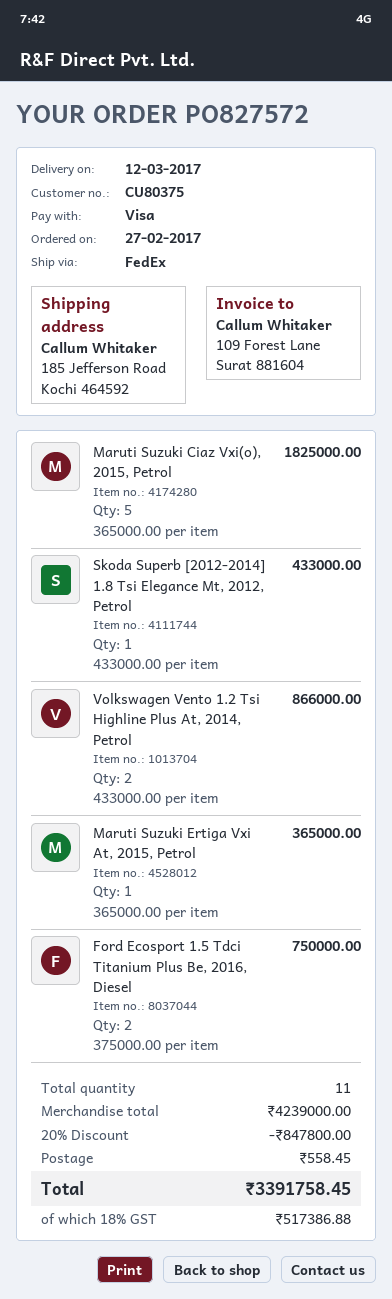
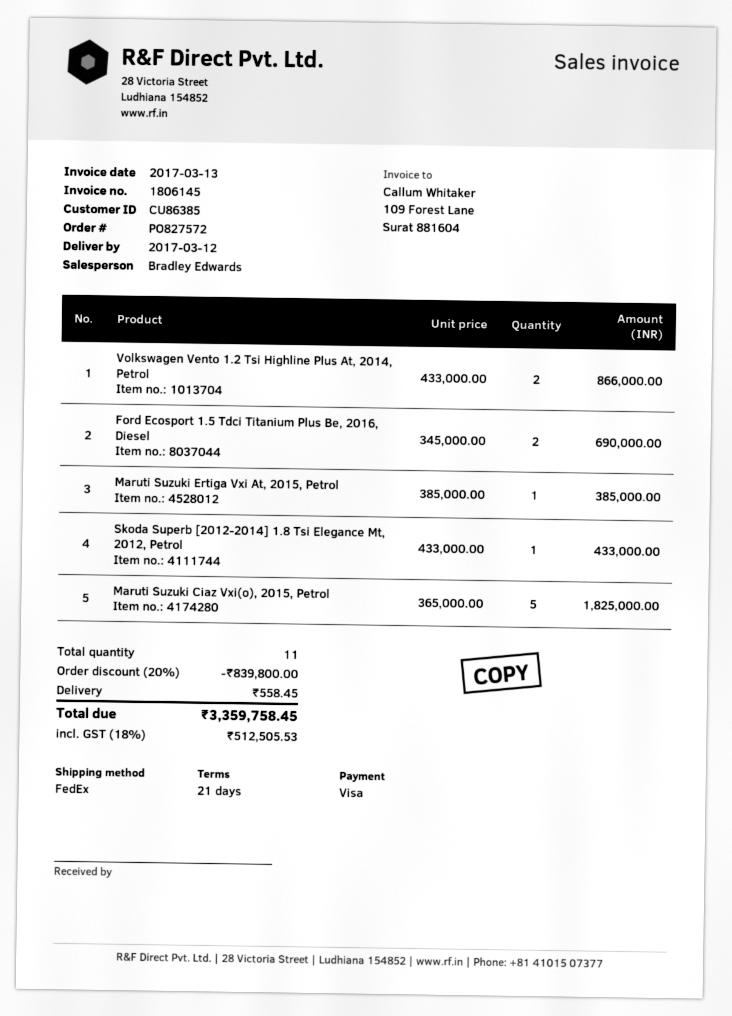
customer number: CU80375 -> CU86385
Maruti Suzuki Ertiga Vxi At, 2015, Petrol: 1 x 365000.00 = 365000.00 -> 1 x 385000.00 = 385000.00
Ford Ecosport 1.5 Tdci Titanium Plus Be, 2016, Diesel: 2 x 375000.00 = 750000.00 -> 2 x 345000.00 = 690000.00
discount: 20% = 847800.00 -> 20% = 839800.00
tax: 18% = 517386.88 -> 18% = 512505.53
total: 3391758.45 -> 3359758.45

